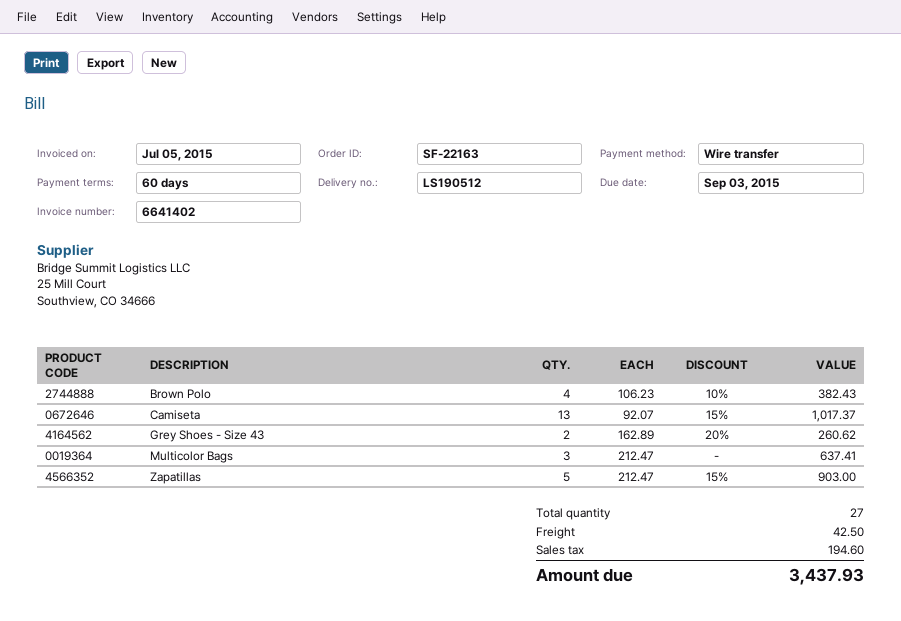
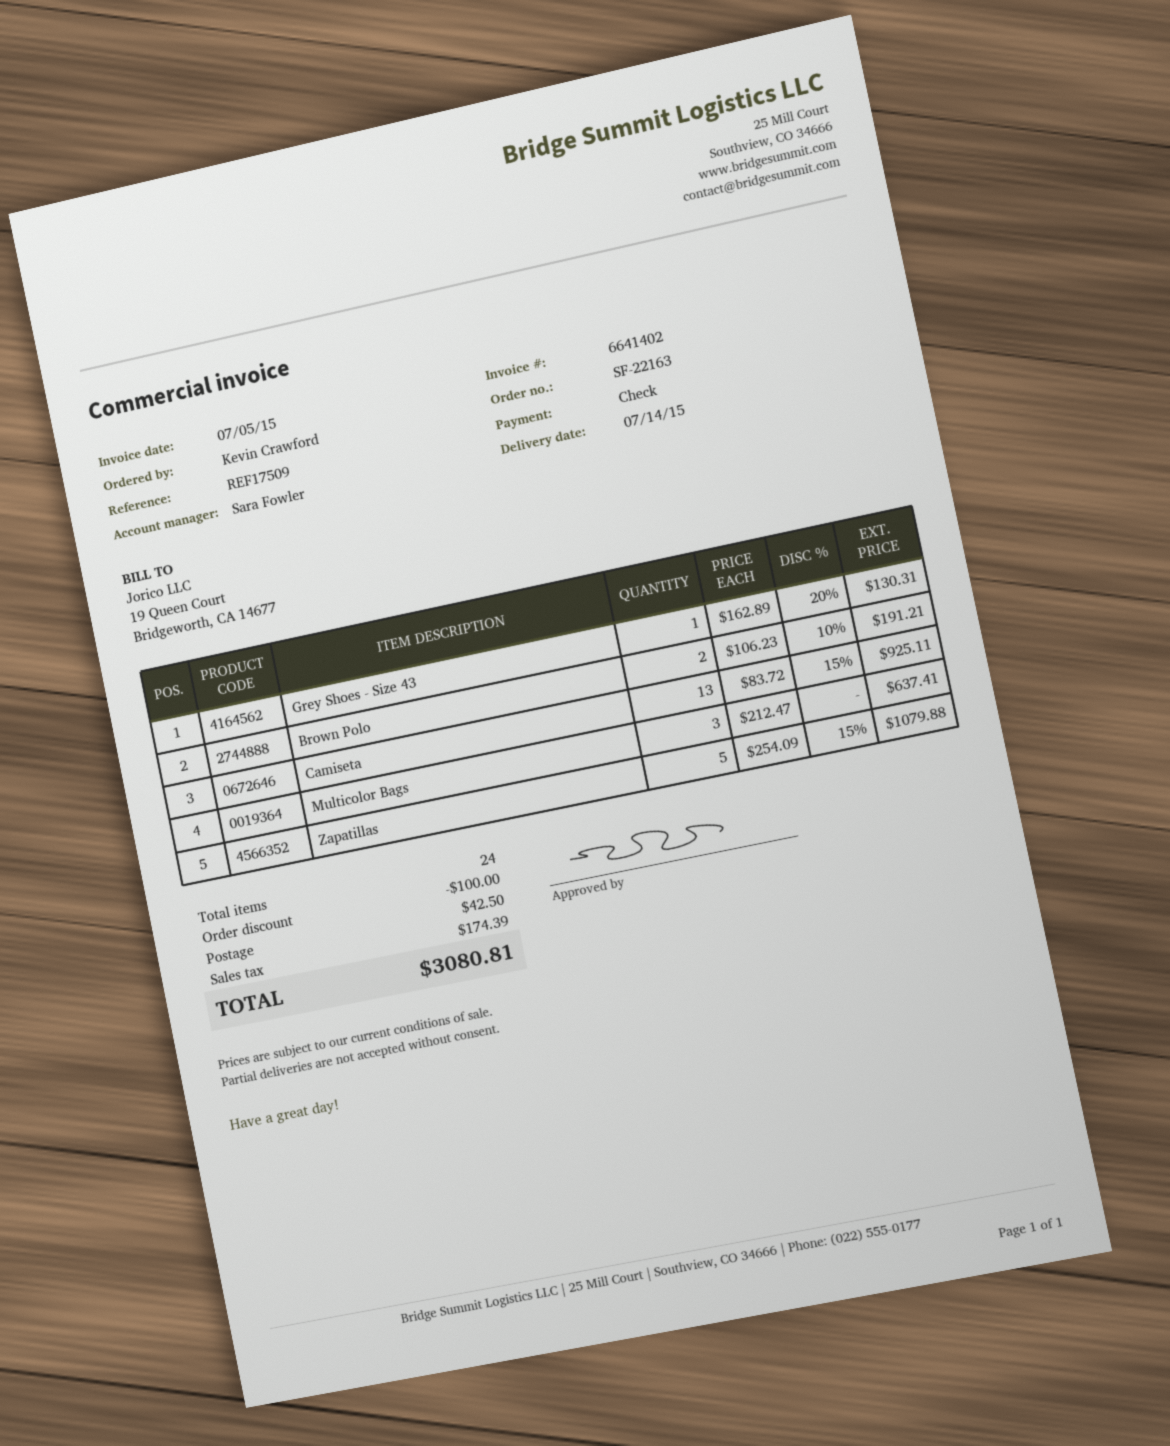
payment method: bank transfer -> cheque
Brown Polo: 4 x 106.23 - 10% = 382.43 -> 2 x 106.23 - 10% = 191.21
Camiseta: 13 x 92.07 - 15% = 1017.37 -> 13 x 83.72 - 15% = 925.11
Grey Shoes - Size 43: 2 x 162.89 - 20% = 260.62 -> 1 x 162.89 - 20% = 130.31
Zapatillas: 5 x 212.47 - 15% = 903.00 -> 5 x 254.09 - 15% = 1079.88
total quantity: 27 -> 24
discount: none -> 100.00
tax: 194.60 -> 174.39
total: 3437.93 -> 3080.81

